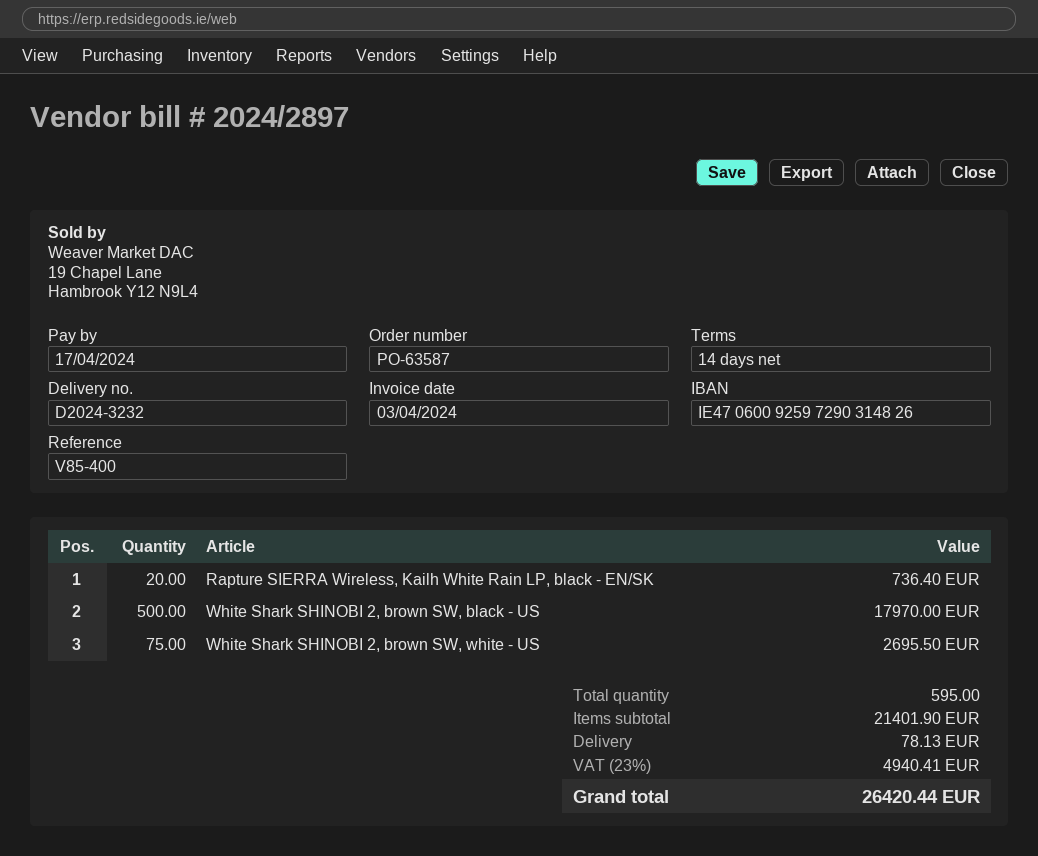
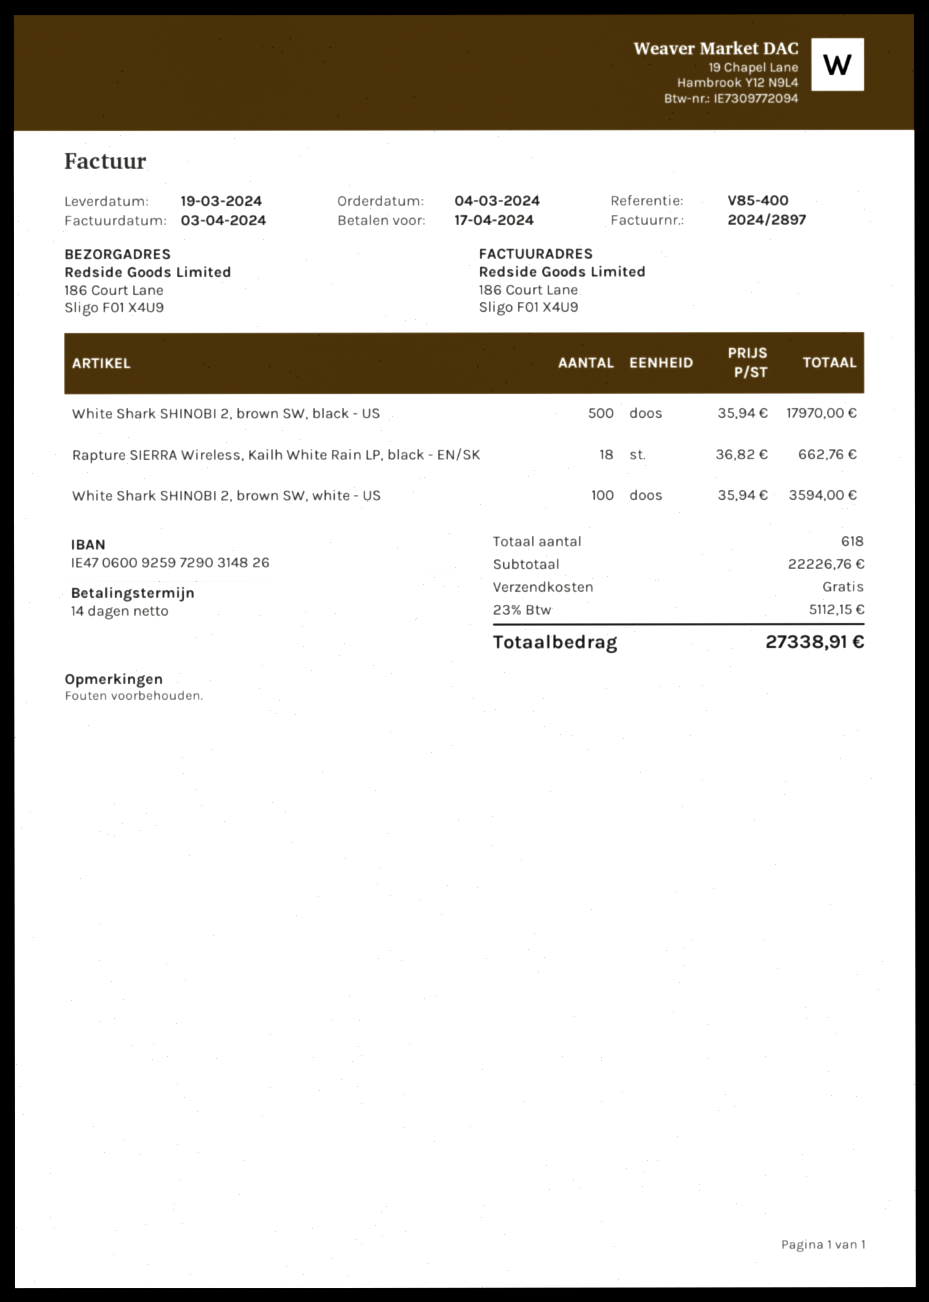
Rapture SIERRA Wireless, Kailh White Rain LP, black - EN/SK: 20 for 736.40 -> 18 for 662.76
White Shark SHINOBI 2, brown SW, white - US: 75 for 2695.50 -> 100 for 3594.00
total quantity: 595 -> 618
subtotal: 21401.90 -> 22226.76
shipping: 78.13 -> 0.00
tax: 23% = 4940.41 -> 23% = 5112.15
total: 26420.44 -> 27338.91

